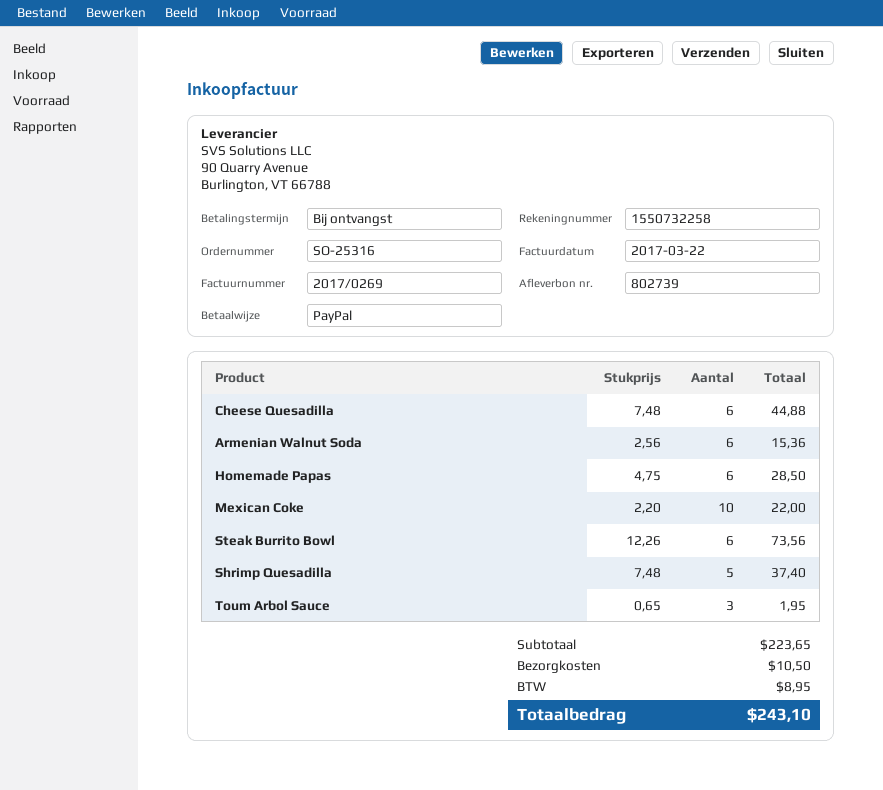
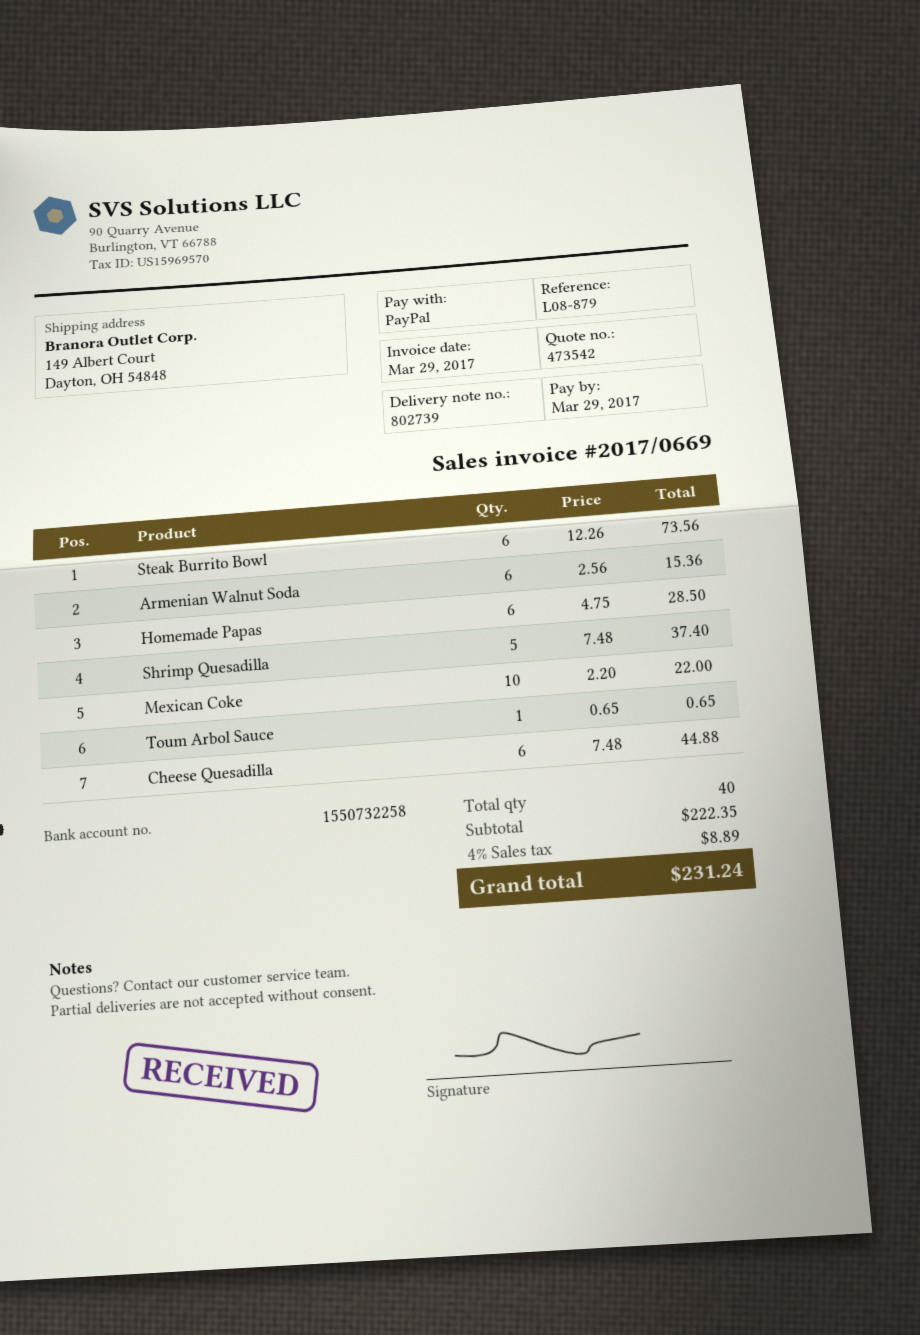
invoice number: 2017/0269 -> 2017/0669
invoice date: 2017-03-22 -> 2017-03-29
Toum Arbol Sauce: 3 x 0.65 = 1.95 -> 1 x 0.65 = 0.65
subtotal: 223.65 -> 222.35
shipping: 10.50 -> none
tax: 8.95 -> 8.89
total: 243.10 -> 231.24

